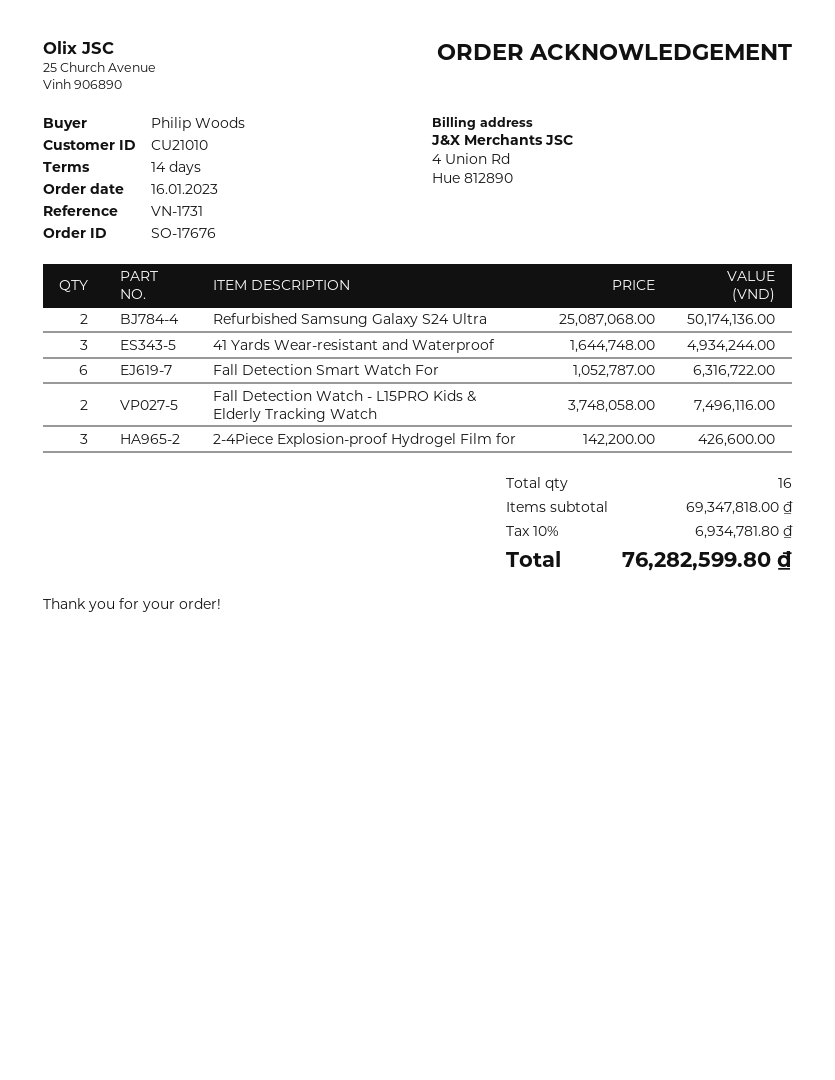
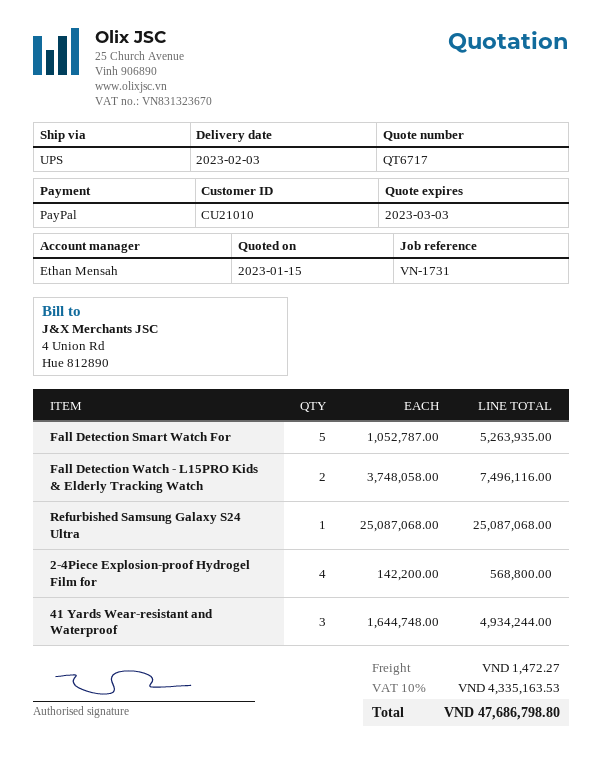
Refurbished Samsung Galaxy S24 Ultra: 2 x 25087068.00 = 50174136.00 -> 1 x 25087068.00 = 25087068.00
Fall Detection Smart Watch For: 6 x 1052787.00 = 6316722.00 -> 5 x 1052787.00 = 5263935.00
2-4Piece Explosion-proof Hydrogel Film for: 3 x 142200.00 = 426600.00 -> 4 x 142200.00 = 568800.00
shipping: none -> 1472.27
tax: 10% = 6934781.80 -> 10% = 4335163.53
total: 76282599.80 -> 47686798.80

